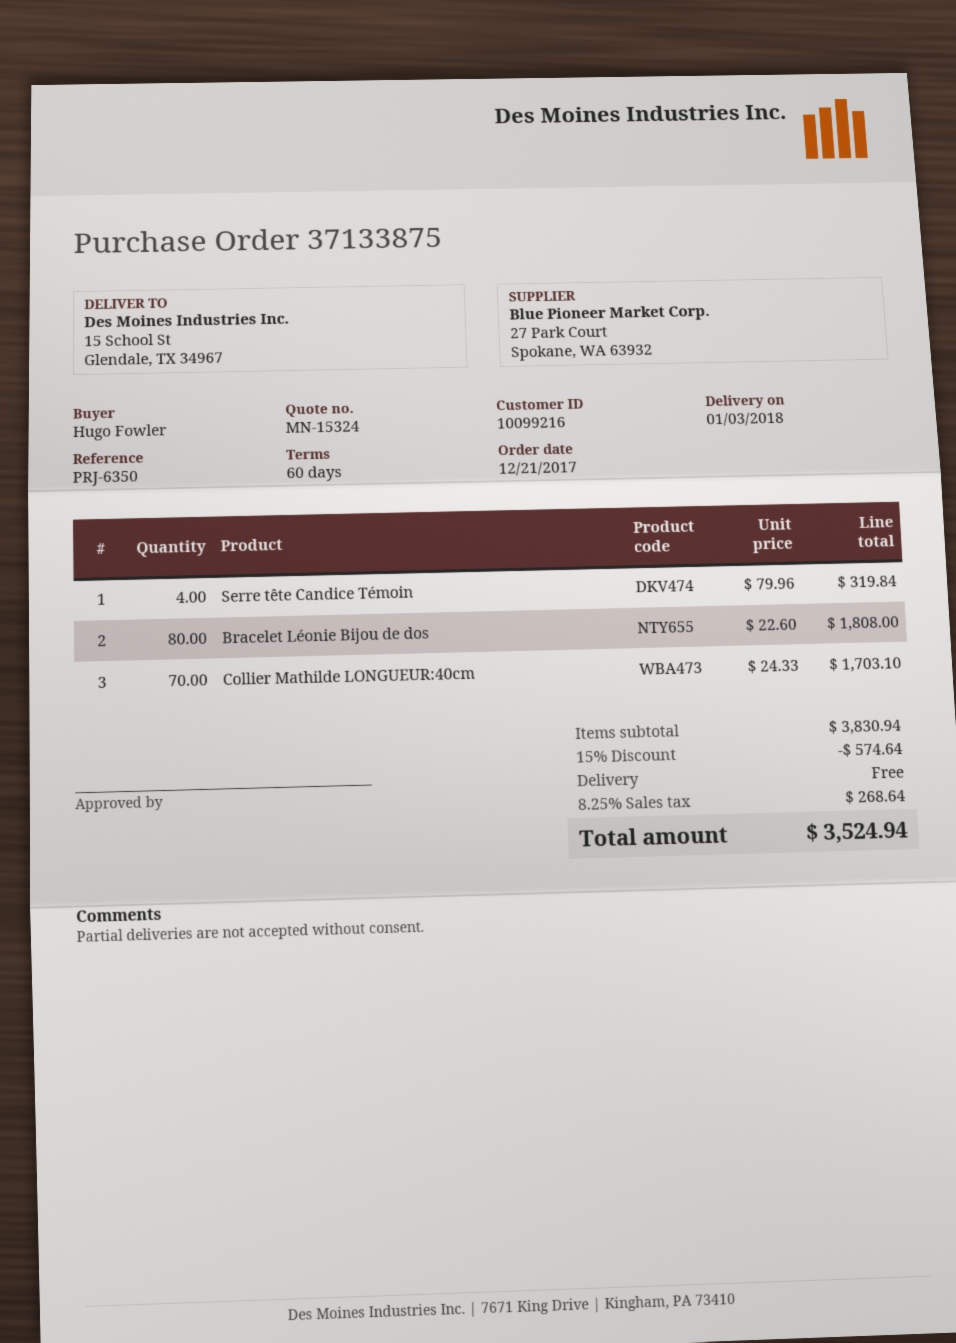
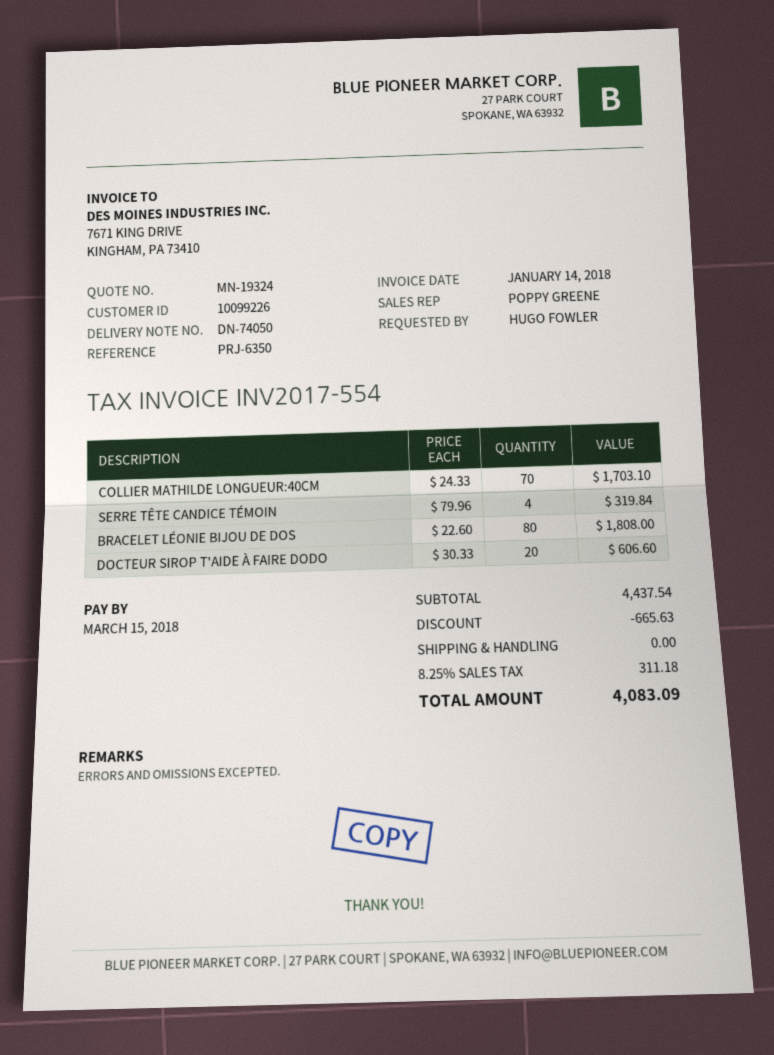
quote number: MN-15324 -> MN-19324
customer number: 10099216 -> 10099226
DOCTEUR SIROP T'AIDE À FAIRE DODO: none -> 20 x 30.33 = 606.60
subtotal: 3830.94 -> 4437.54
discount: 574.64 -> 665.63
tax: 8.25% = 268.64 -> 8.25% = 311.18
total: 3524.94 -> 4083.09

